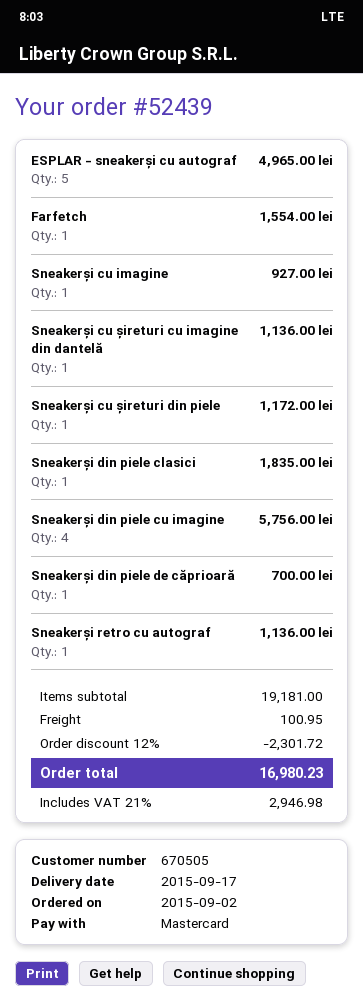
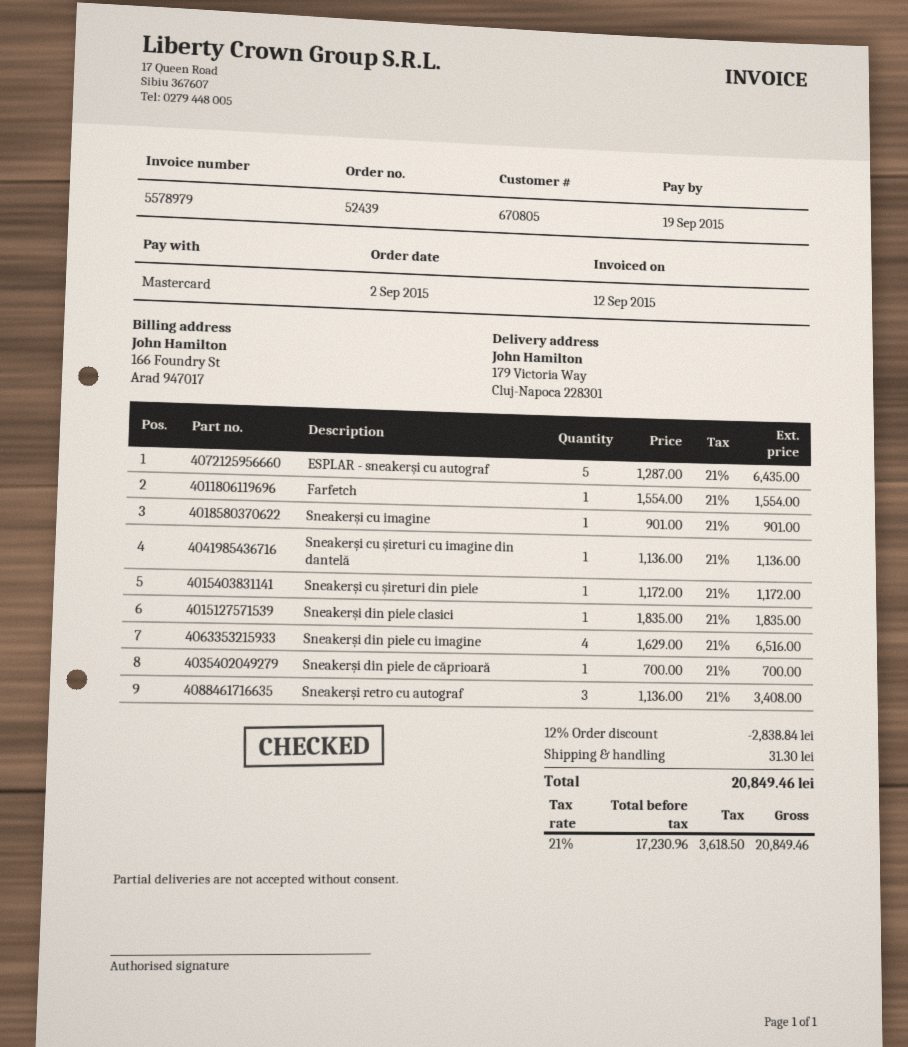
customer number: 670505 -> 670805
ESPLAR - sneakerși cu autograf: 5 for 4965.00 -> 5 for 6435.00
Sneakerși cu imagine: 1 for 927.00 -> 1 for 901.00
Sneakerși din piele cu imagine: 4 for 5756.00 -> 4 for 6516.00
Sneakerși retro cu autograf: 1 for 1136.00 -> 3 for 3408.00
discount: 12% = 2301.72 -> 12% = 2838.84
shipping: 100.95 -> 31.30
tax: 21% = 2946.98 -> 21% = 3618.50
total: 16980.23 -> 20849.46

